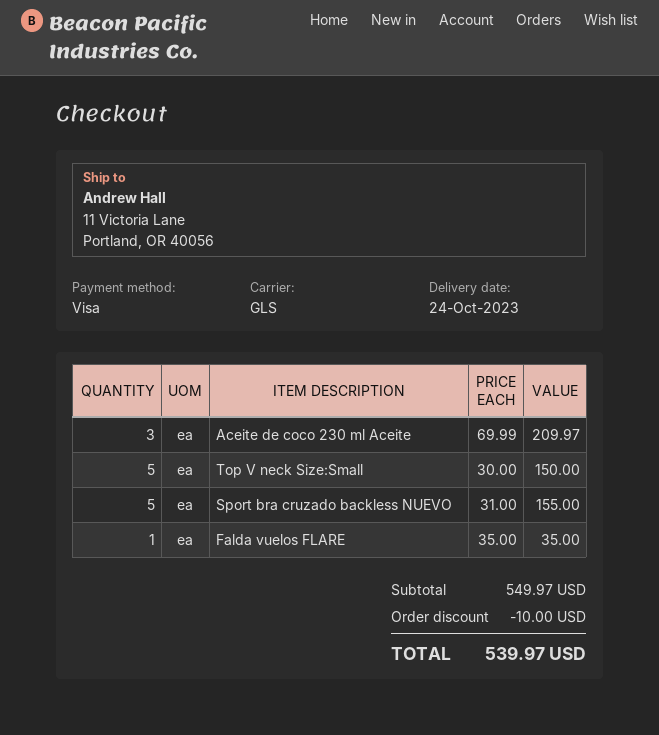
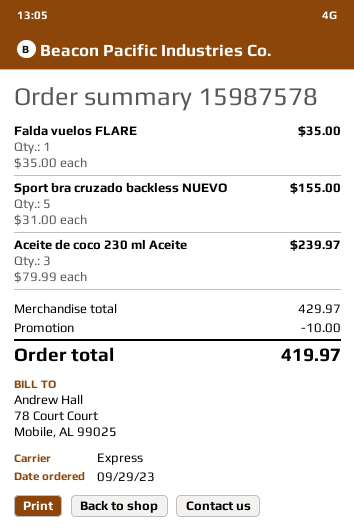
shipping method: GLS -> express
Aceite de coco 230 ml Aceite: 3 x 69.99 = 209.97 -> 3 x 79.99 = 239.97
Top V neck Size:Small: 5 x 30.00 = 150.00 -> none
subtotal: 549.97 -> 429.97
total: 539.97 -> 419.97

